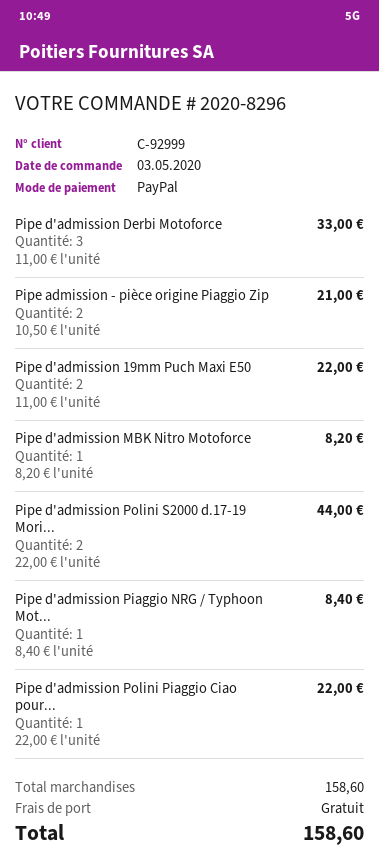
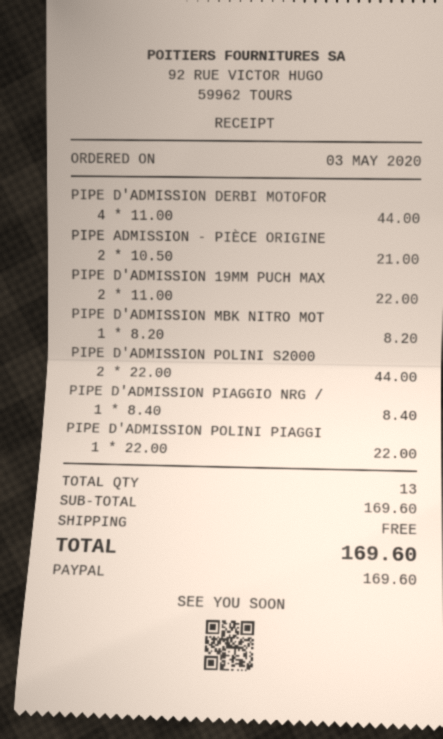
Pipe d'admission Derbi Motoforce: 3 x 11.00 = 33.00 -> 4 x 11.00 = 44.00
subtotal: 158.60 -> 169.60
total: 158.60 -> 169.60

